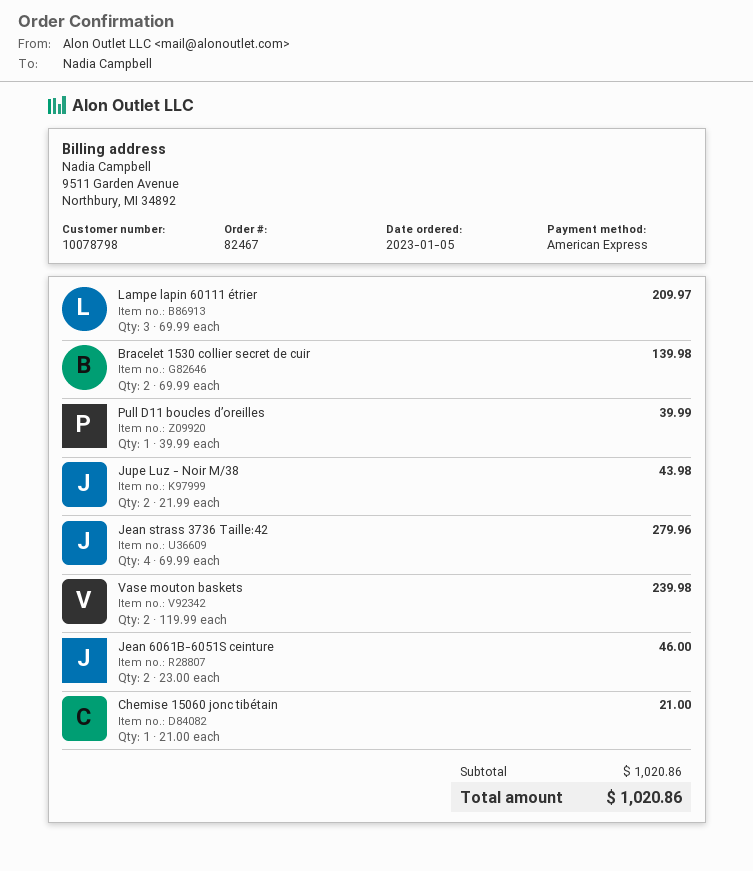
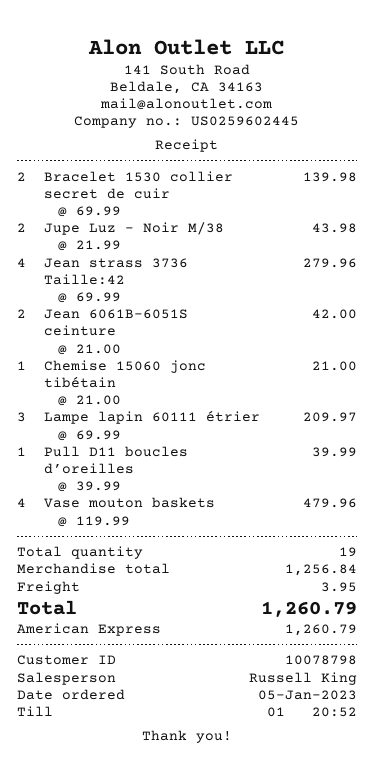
Vase mouton baskets: 2 x 119.99 = 239.98 -> 4 x 119.99 = 479.96
Jean 6061B-6051S ceinture: 2 x 23.00 = 46.00 -> 2 x 21.00 = 42.00
subtotal: 1020.86 -> 1256.84
shipping: none -> 3.95
total: 1020.86 -> 1260.79

